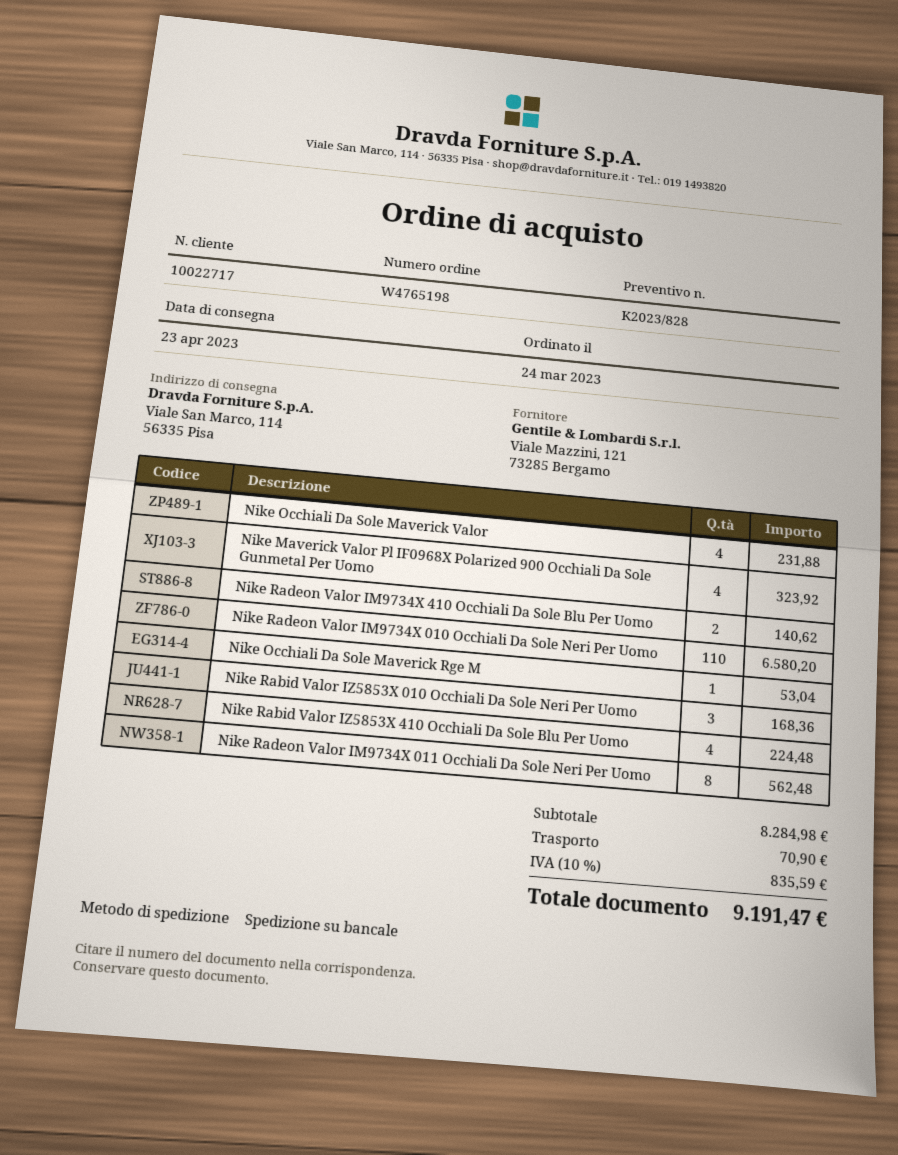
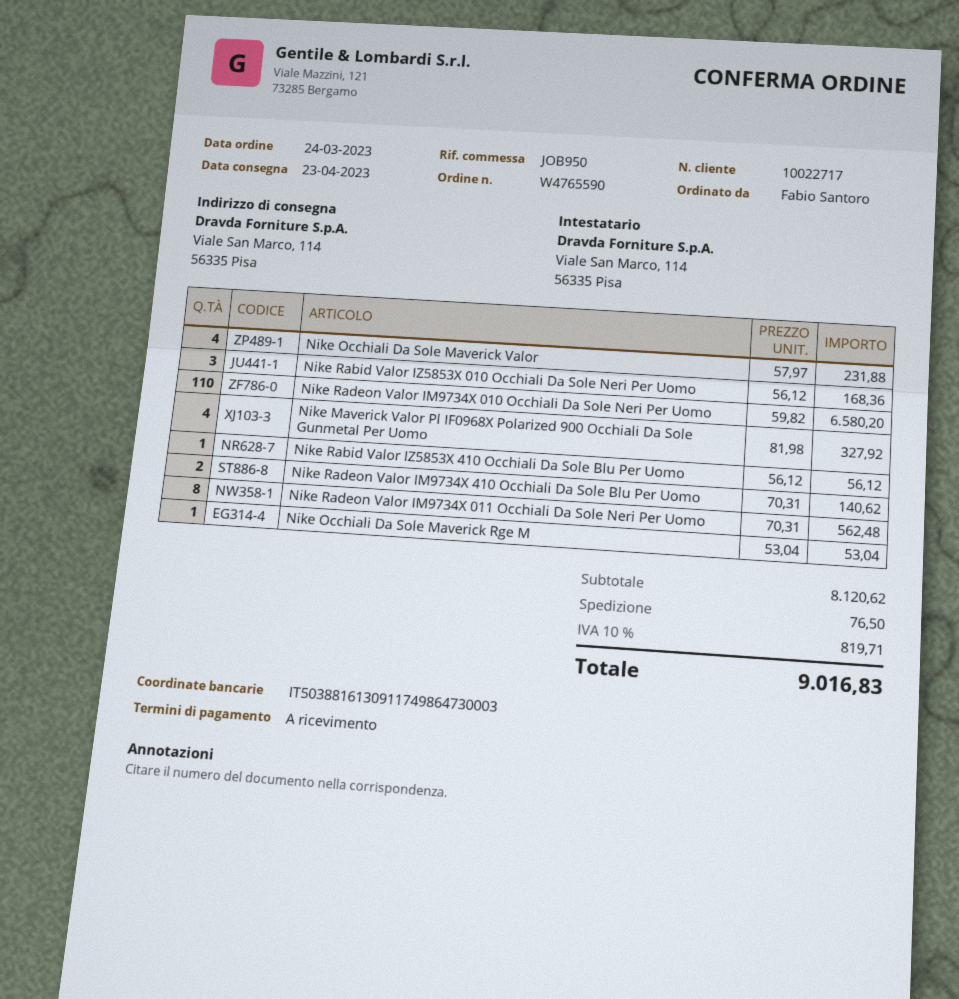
order number: W4765198 -> W4765590
Nike Maverick Valor Pl IF0968X Polarized 900 Occhiali Da Sole Gunmetal Per Uomo: 4 for 323.92 -> 4 for 327.92
Nike Rabid Valor IZ5853X 410 Occhiali Da Sole Blu Per Uomo: 4 for 224.48 -> 1 for 56.12
subtotal: 8284.98 -> 8120.62
shipping: 70.90 -> 76.50
tax: 10% = 835.59 -> 10% = 819.71
total: 9191.47 -> 9016.83

